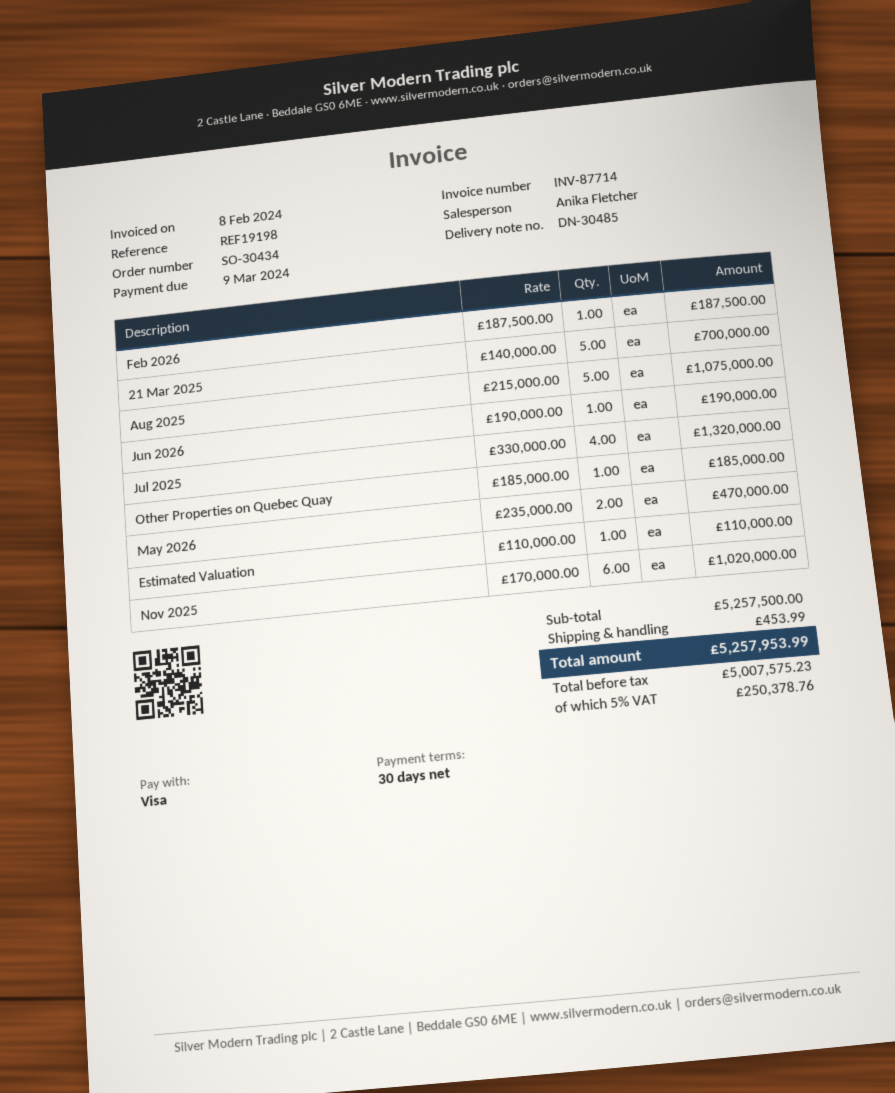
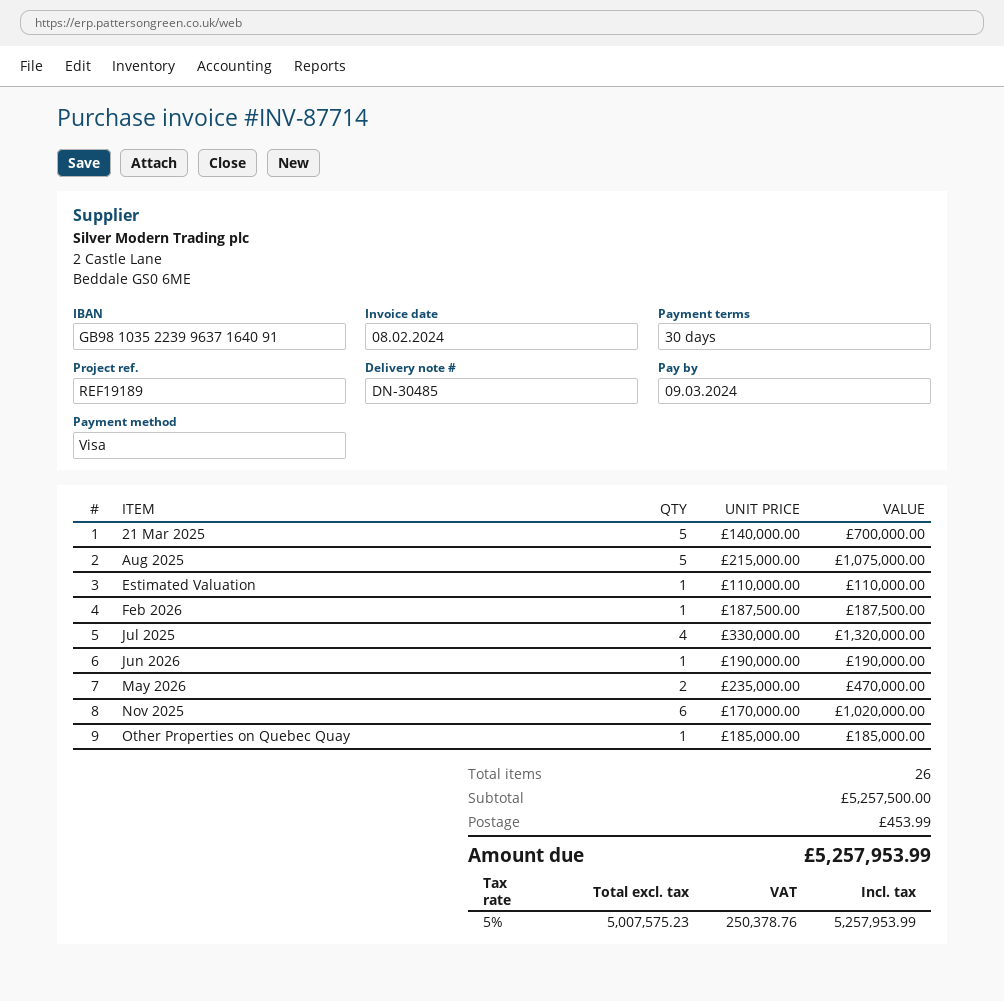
reference: REF19198 -> REF19189

